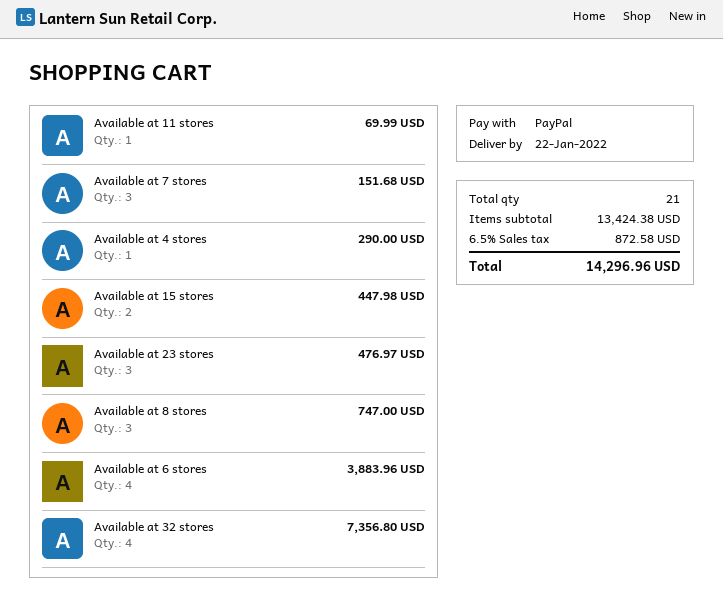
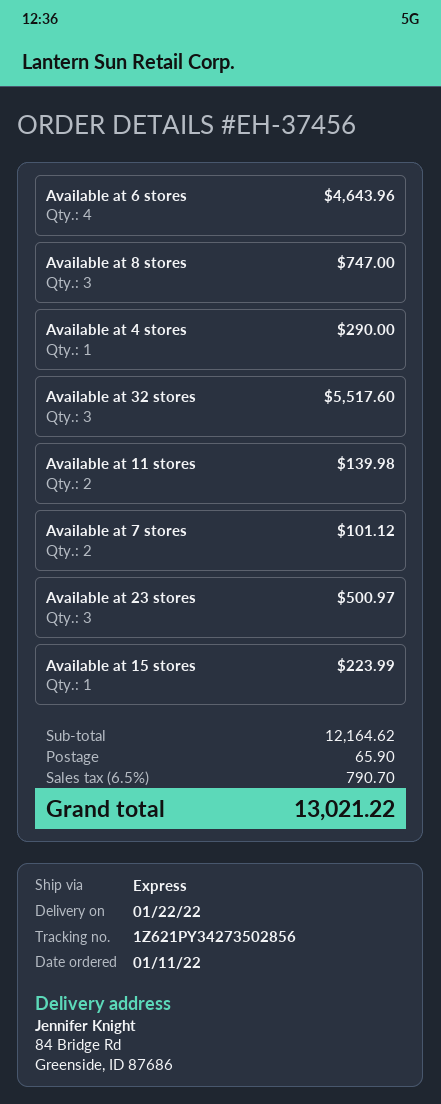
Available at 11 stores: 1 for 69.99 -> 2 for 139.98
Available at 7 stores: 3 for 151.68 -> 2 for 101.12
Available at 15 stores: 2 for 447.98 -> 1 for 223.99
Available at 23 stores: 3 for 476.97 -> 3 for 500.97
Available at 6 stores: 4 for 3883.96 -> 4 for 4643.96
Available at 32 stores: 4 for 7356.80 -> 3 for 5517.60
subtotal: 13424.38 -> 12164.62
shipping: none -> 65.90
tax: 6.5% = 872.58 -> 6.5% = 790.70
total: 14296.96 -> 13021.22

